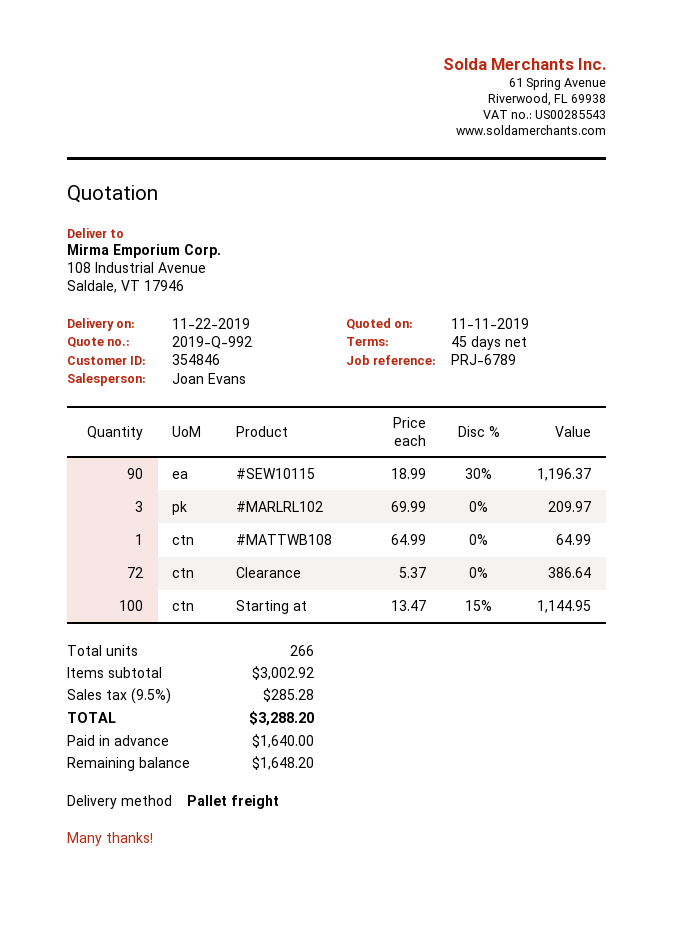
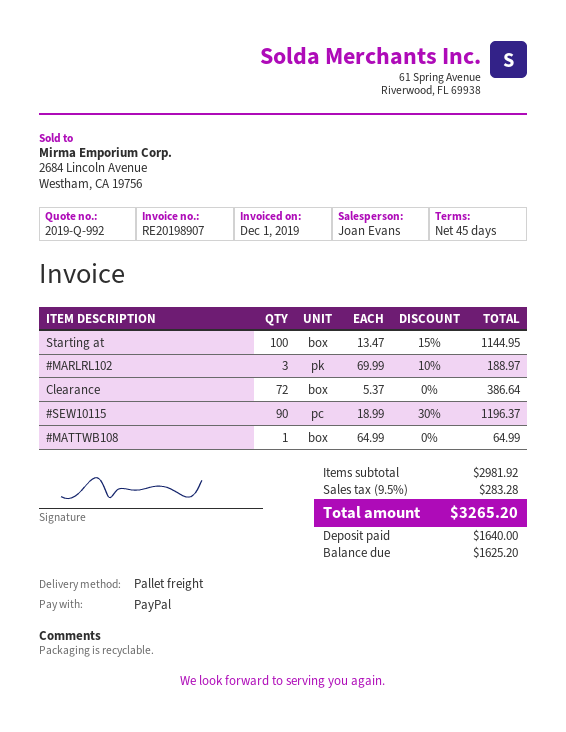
#MARLRL102: 3 x 69.99 = 209.97 -> 3 x 69.99 - 10% = 188.97
subtotal: 3002.92 -> 2981.92
tax: 9.5% = 285.28 -> 9.5% = 283.28
total: 3288.20 -> 3265.20
balance: 1648.20 -> 1625.20

